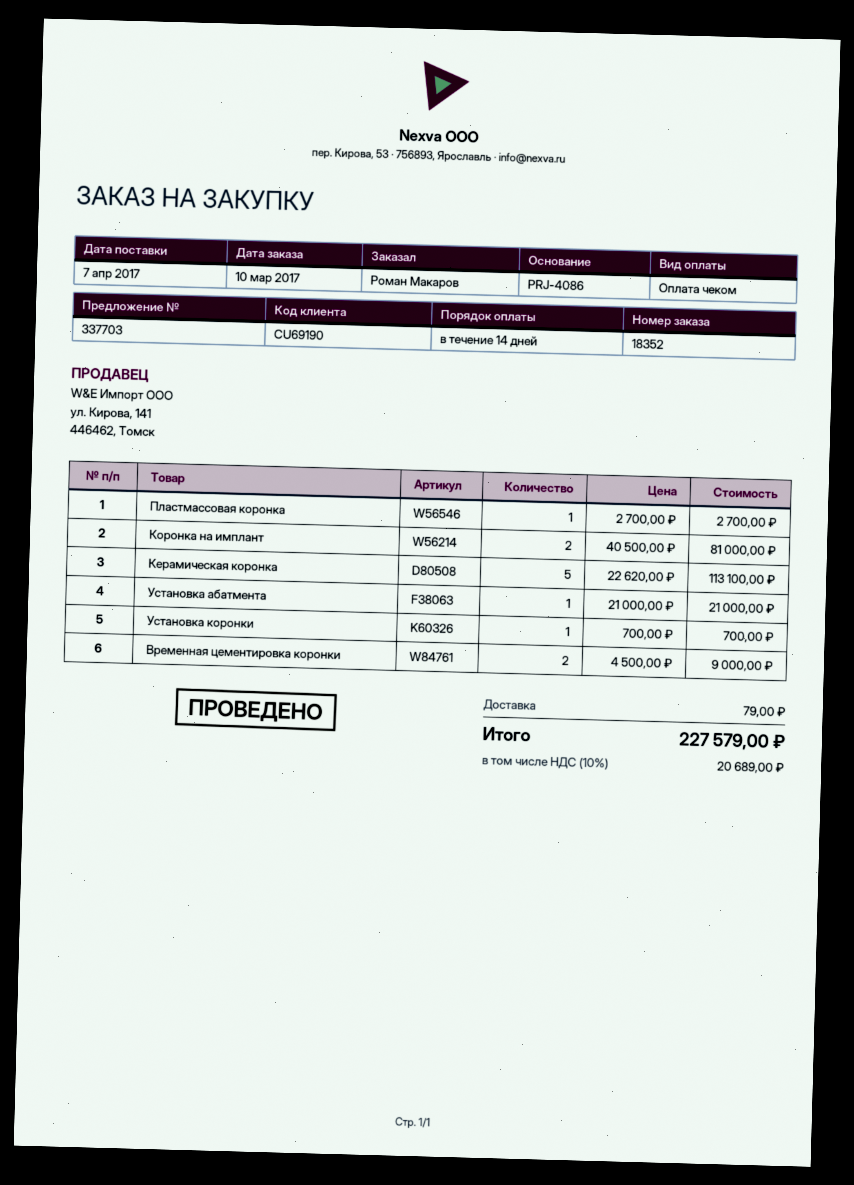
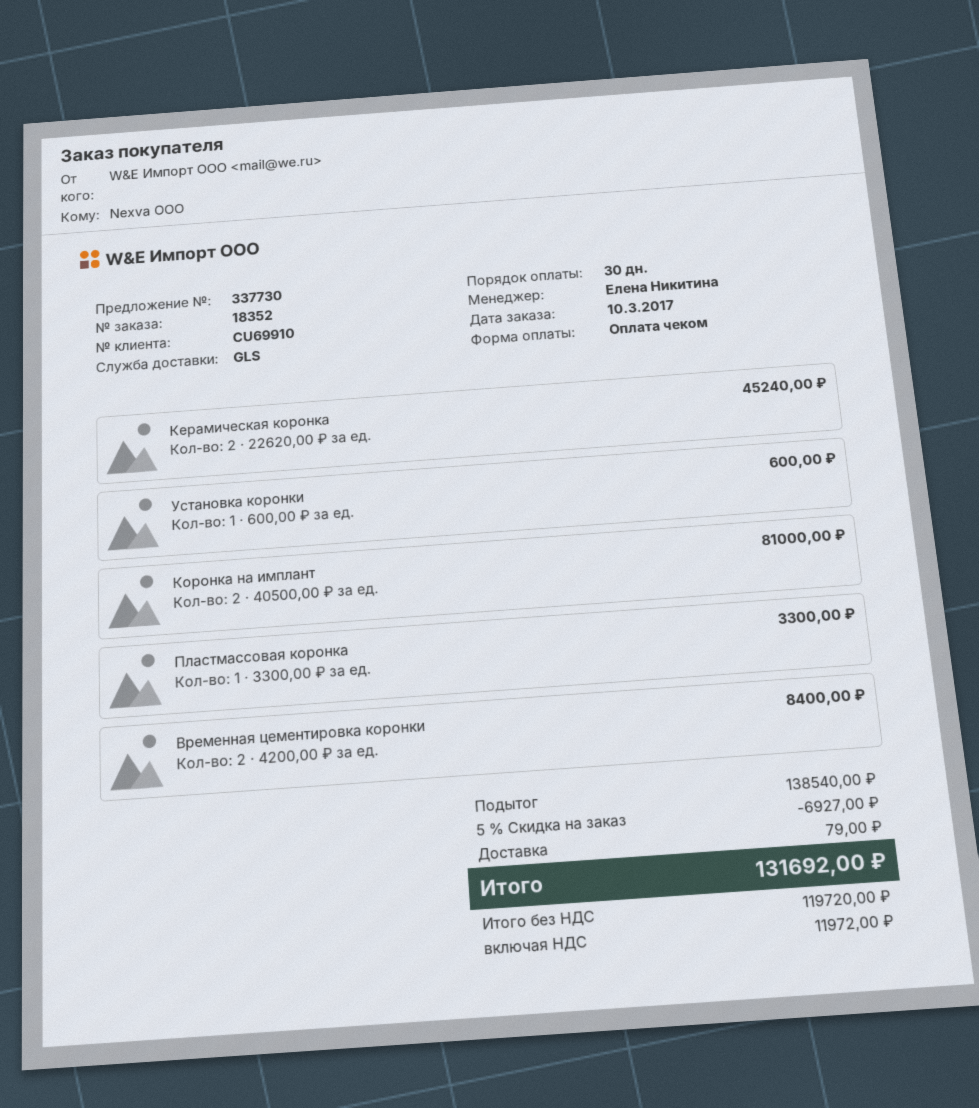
quote number: 337703 -> 337730
payment terms: 14 days -> 30 days
customer number: CU69190 -> CU69910
Пластмассовая коронка: 1 x 2700.00 = 2700.00 -> 1 x 3300.00 = 3300.00
Керамическая коронка: 5 x 22620.00 = 113100.00 -> 2 x 22620.00 = 45240.00
Установка абатмента: 1 x 21000.00 = 21000.00 -> none
Установка коронки: 1 x 700.00 = 700.00 -> 1 x 600.00 = 600.00
Временная цементировка коронки: 2 x 4500.00 = 9000.00 -> 2 x 4200.00 = 8400.00
discount: none -> 5% = 6927.00
tax: 20689.00 -> 11972.00
total: 227579.00 -> 131692.00

